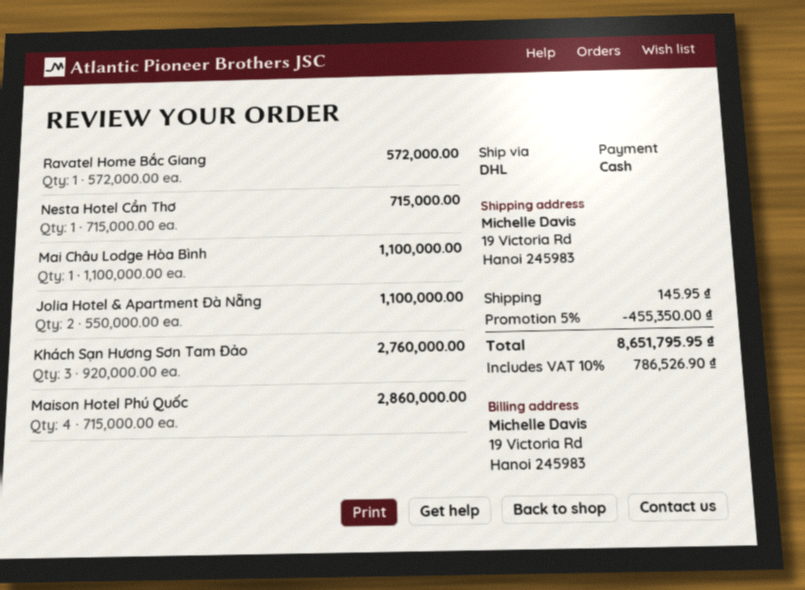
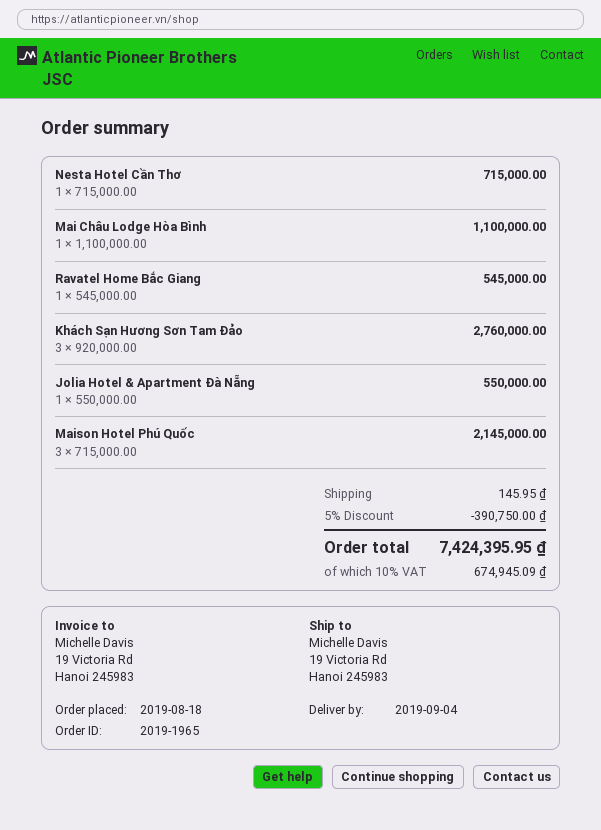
Ravatel Home Bắc Giang: 1 x 572000.00 = 572000.00 -> 1 x 545000.00 = 545000.00
Jolia Hotel & Apartment Đà Nẵng: 2 x 550000.00 = 1100000.00 -> 1 x 550000.00 = 550000.00
Maison Hotel Phú Quốc: 4 x 715000.00 = 2860000.00 -> 3 x 715000.00 = 2145000.00
discount: 5% = 455350.00 -> 5% = 390750.00
tax: 10% = 786526.90 -> 10% = 674945.09
total: 8651795.95 -> 7424395.95

